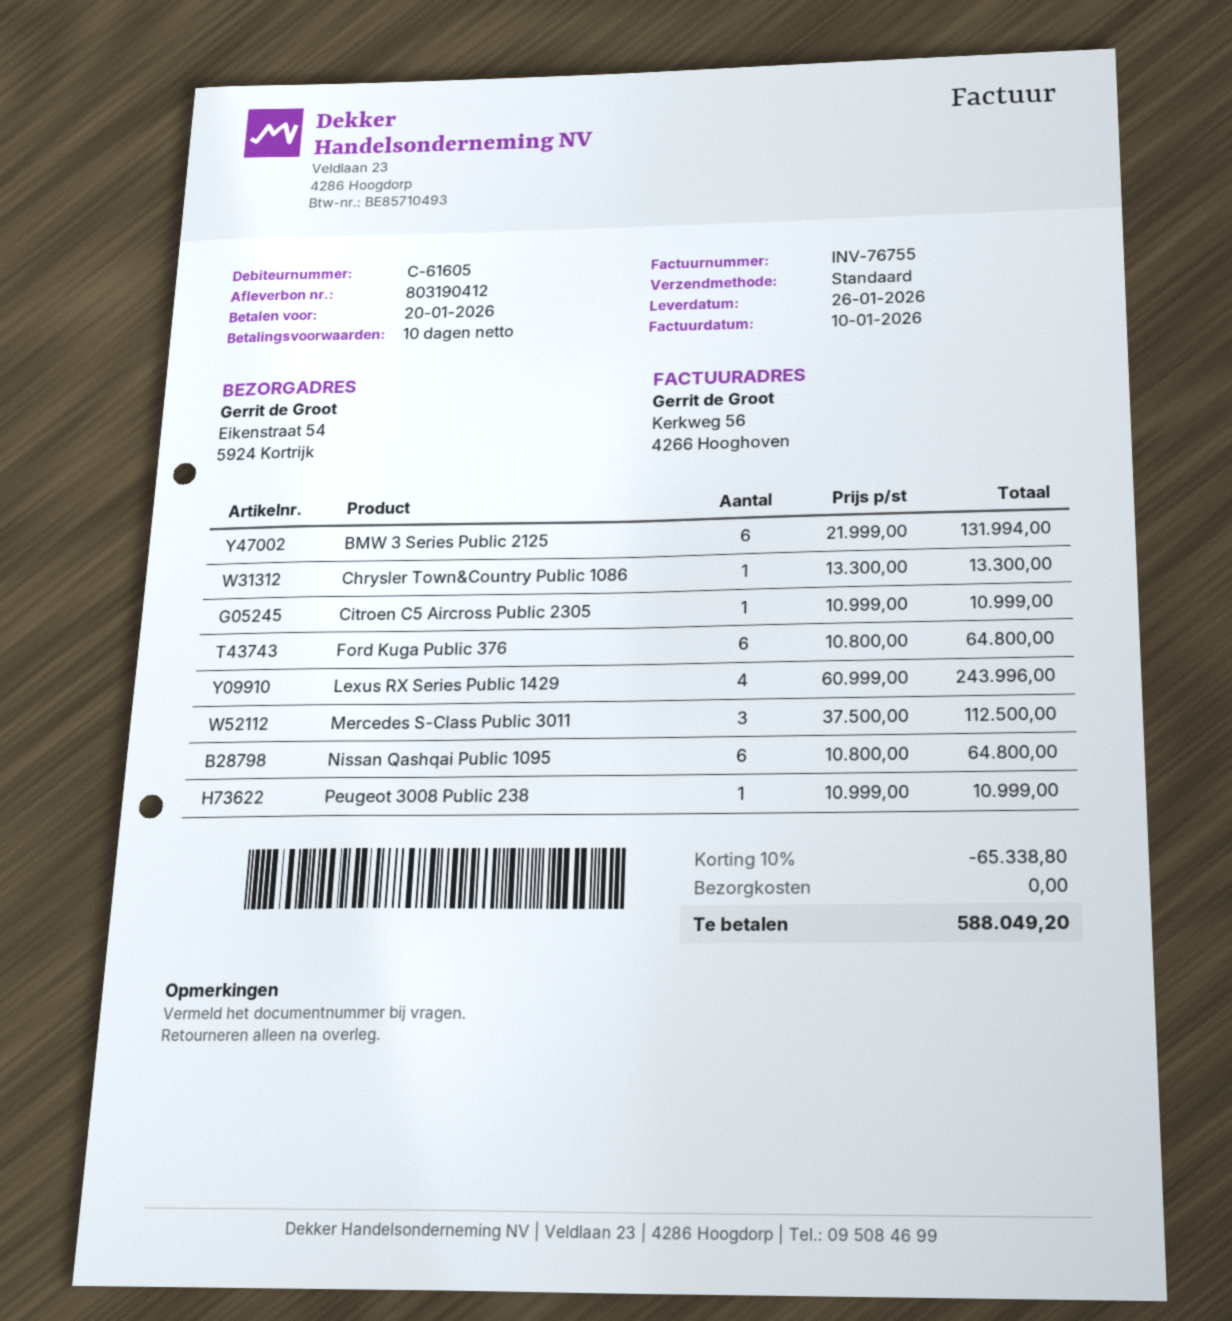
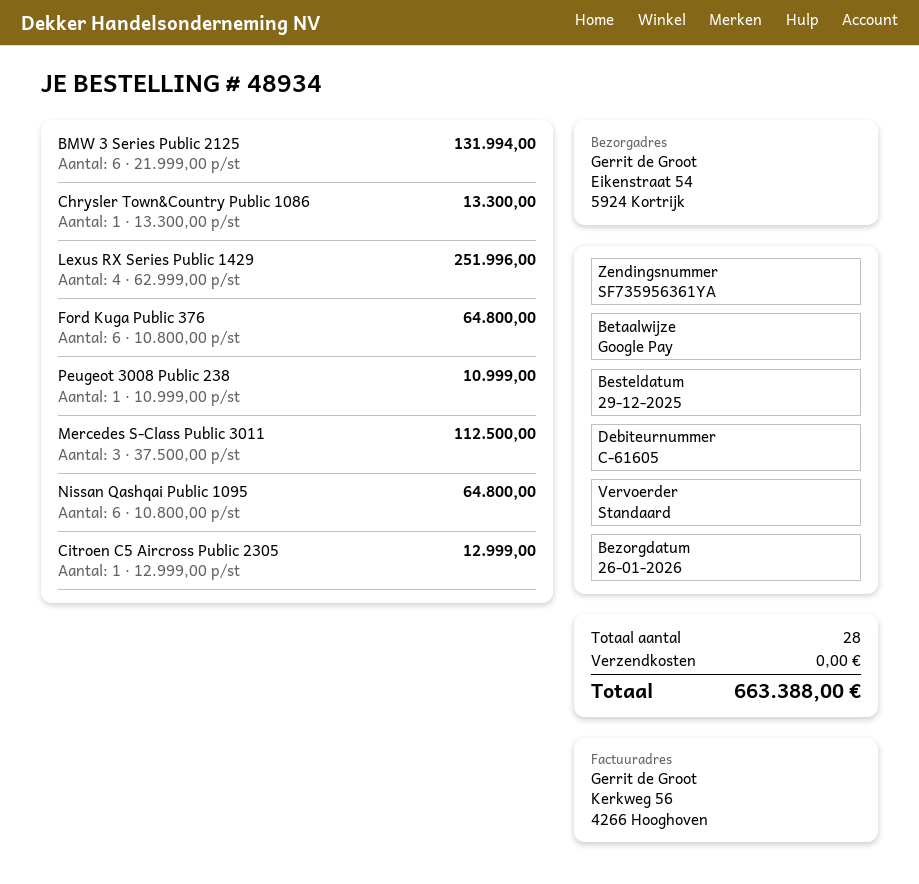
Citroen C5 Aircross Public 2305: 1 x 10999.00 = 10999.00 -> 1 x 12999.00 = 12999.00
Lexus RX Series Public 1429: 4 x 60999.00 = 243996.00 -> 4 x 62999.00 = 251996.00
discount: 10% = 65338.80 -> none
total: 588049.20 -> 663388.00

